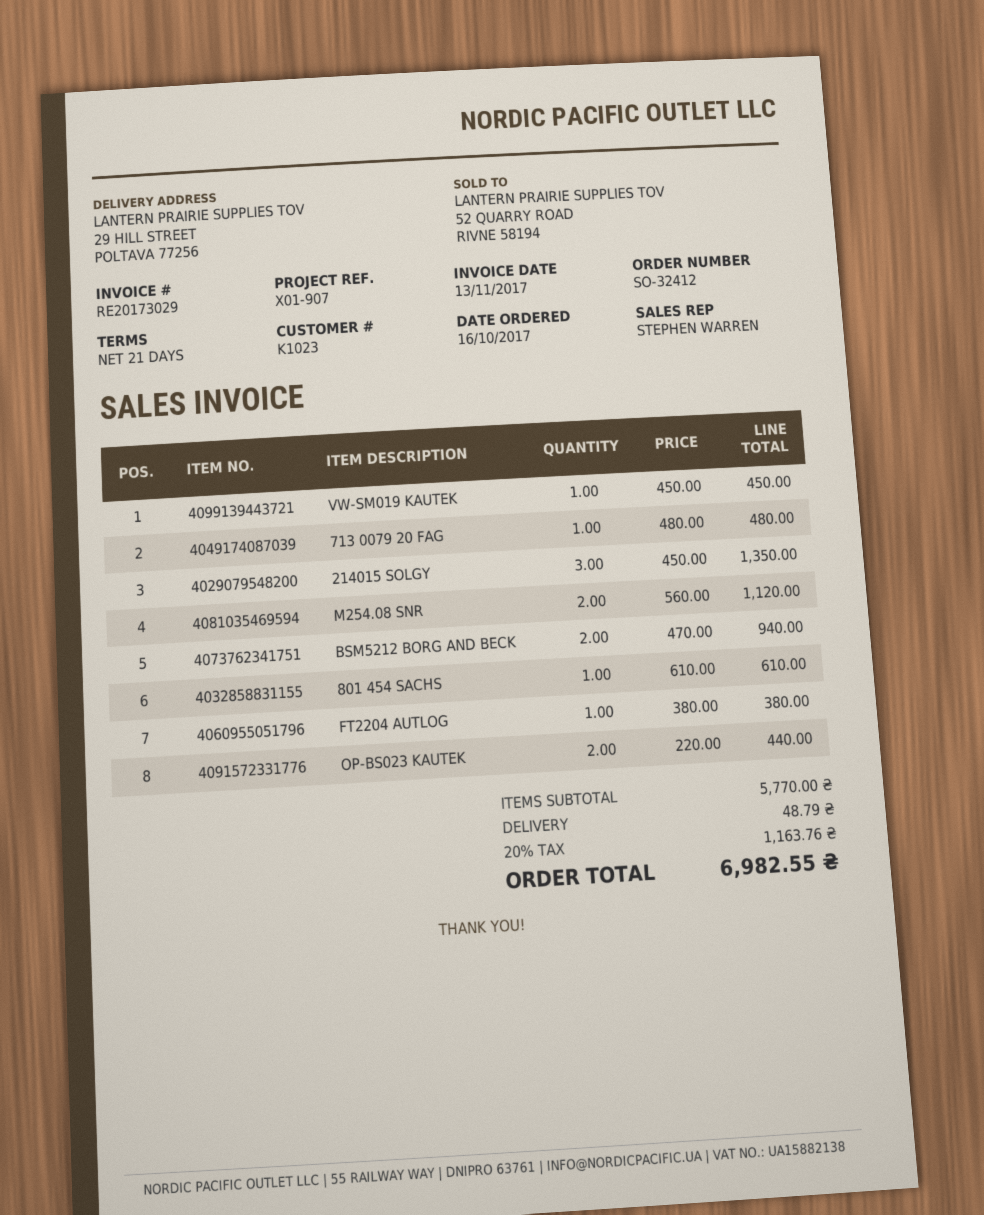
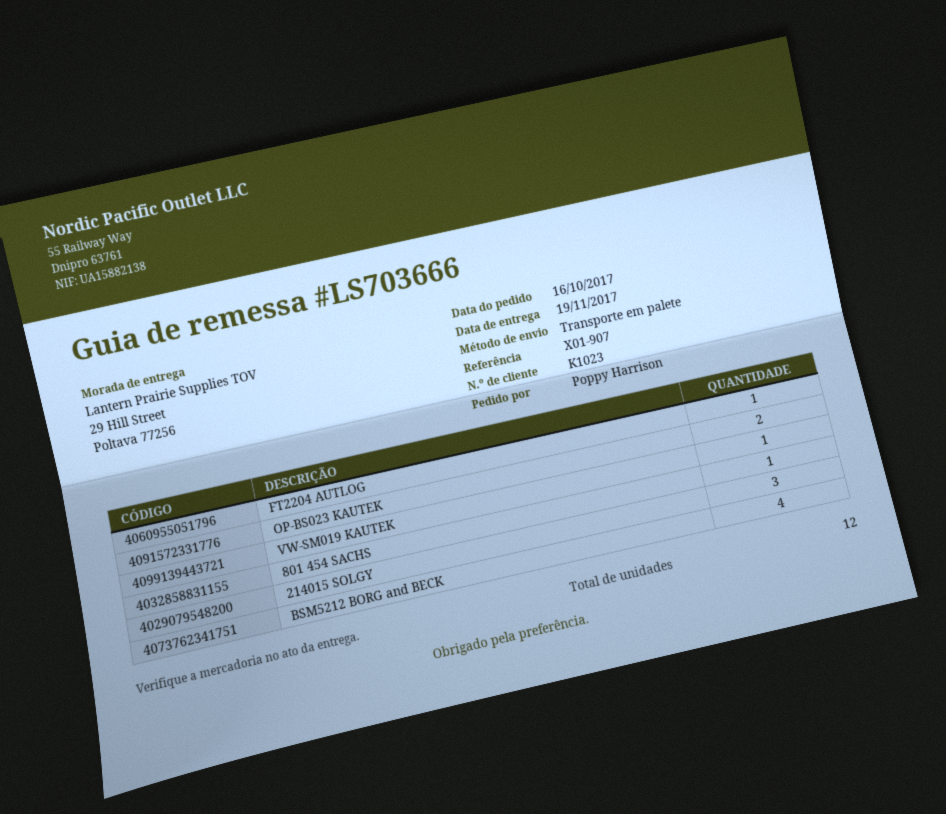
713 0079 20 FAG: 1 -> none
M254.08 SNR: 2 -> none
BSM5212 BORG AND BECK: 2 -> 4

